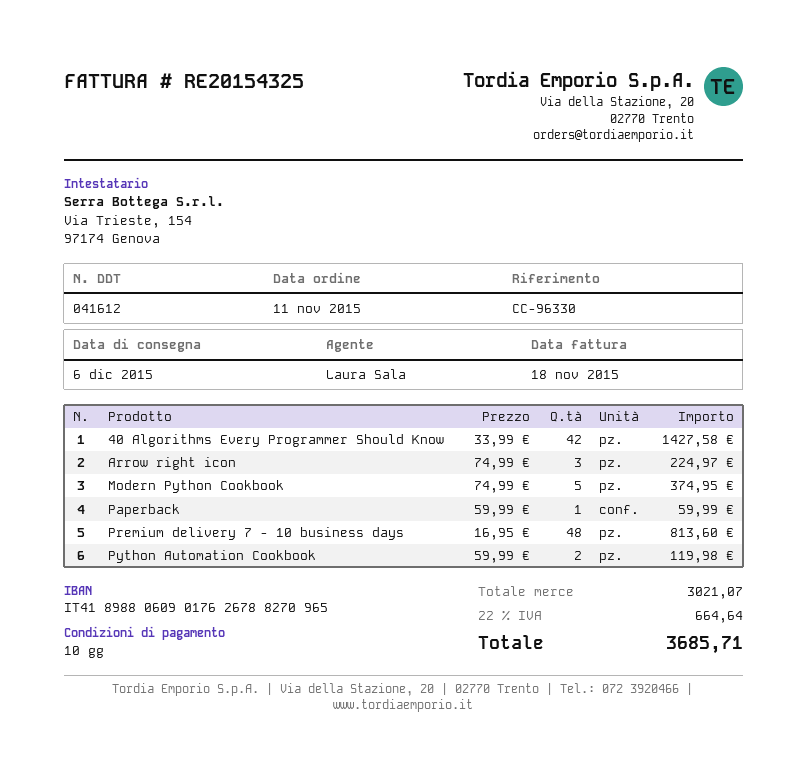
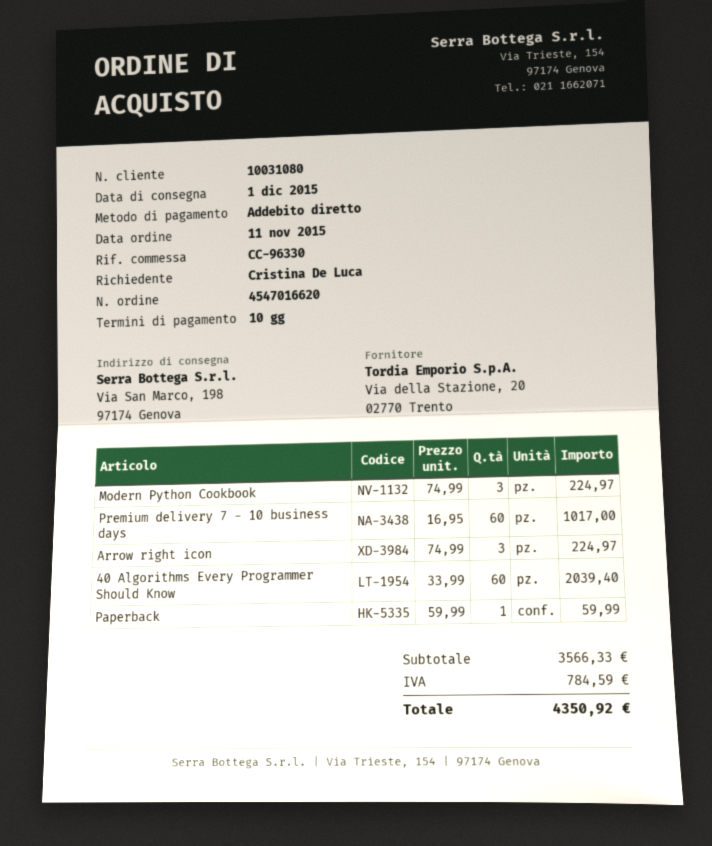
delivery date: 2015-12-06 -> 2015-12-01
40 Algorithms Every Programmer Should Know: 42 x 33.99 = 1427.58 -> 60 x 33.99 = 2039.40
Modern Python Cookbook: 5 x 74.99 = 374.95 -> 3 x 74.99 = 224.97
Premium delivery 7 - 10 business days: 48 x 16.95 = 813.60 -> 60 x 16.95 = 1017.00
Python Automation Cookbook: 2 x 59.99 = 119.98 -> none
subtotal: 3021.07 -> 3566.33
tax: 664.64 -> 784.59
total: 3685.71 -> 4350.92

